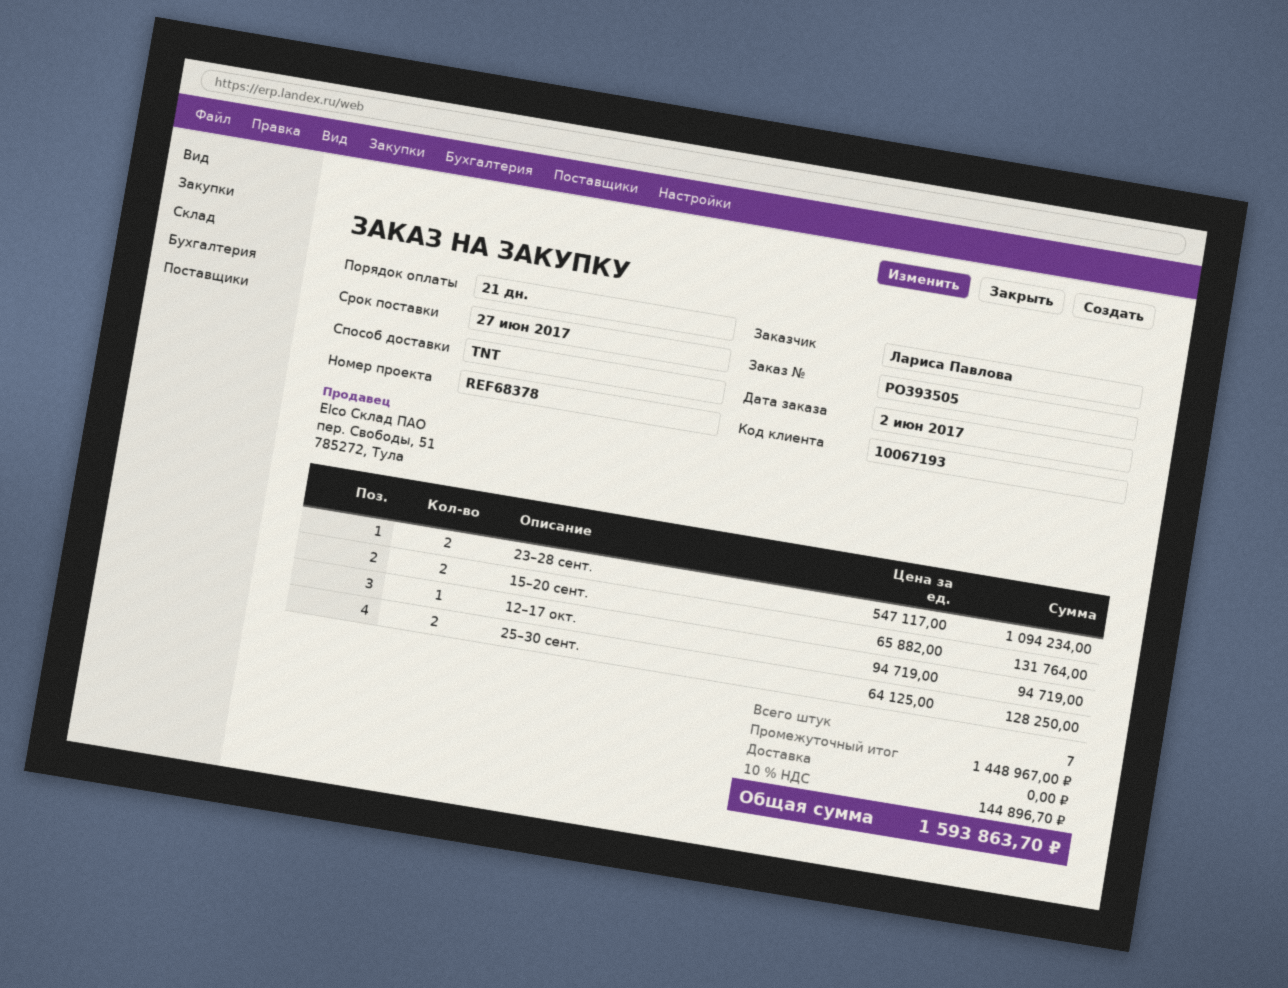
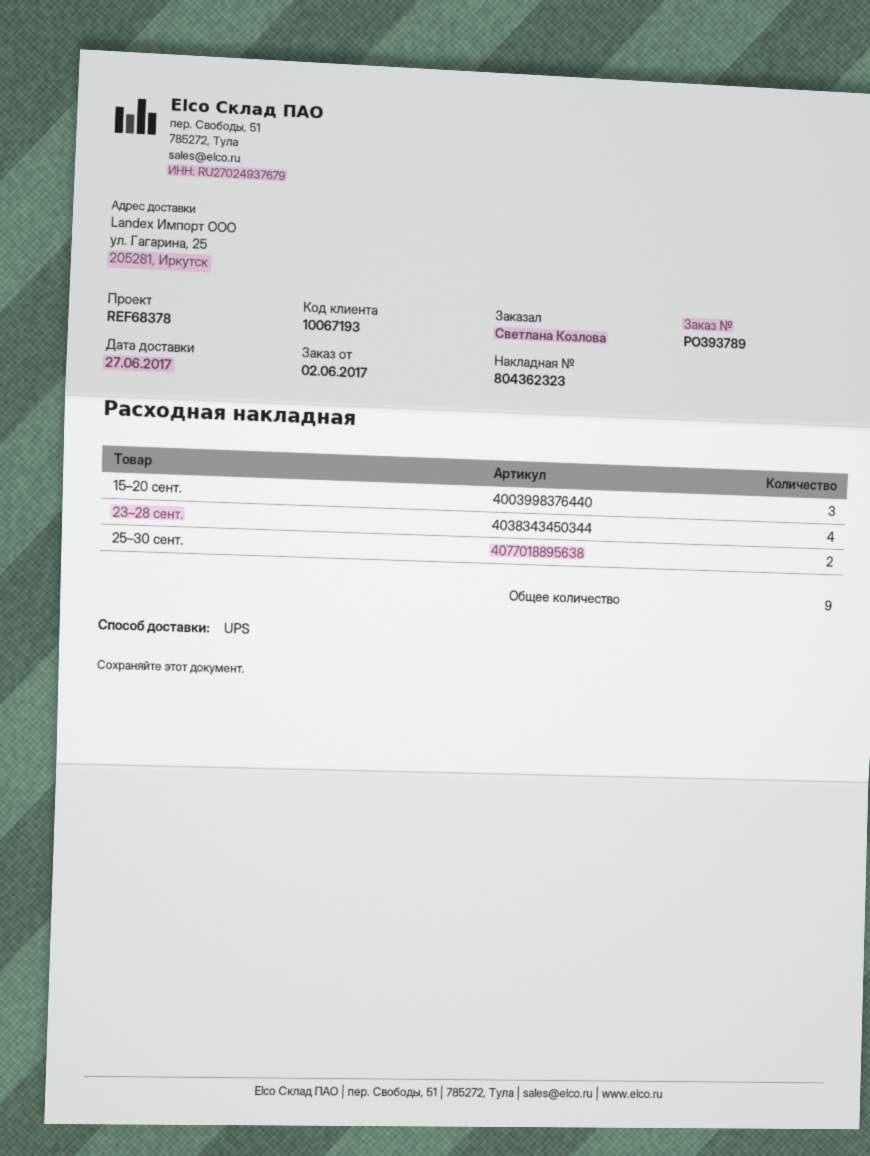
order number: PO393505 -> PO393789
ordered by: Лариса Павлова -> Светлана Козлова
shipping method: TNT -> UPS
23–28 сент.: 2 -> 4
15–20 сент.: 2 -> 3
12–17 окт.: 1 -> none
total quantity: 7 -> 9

